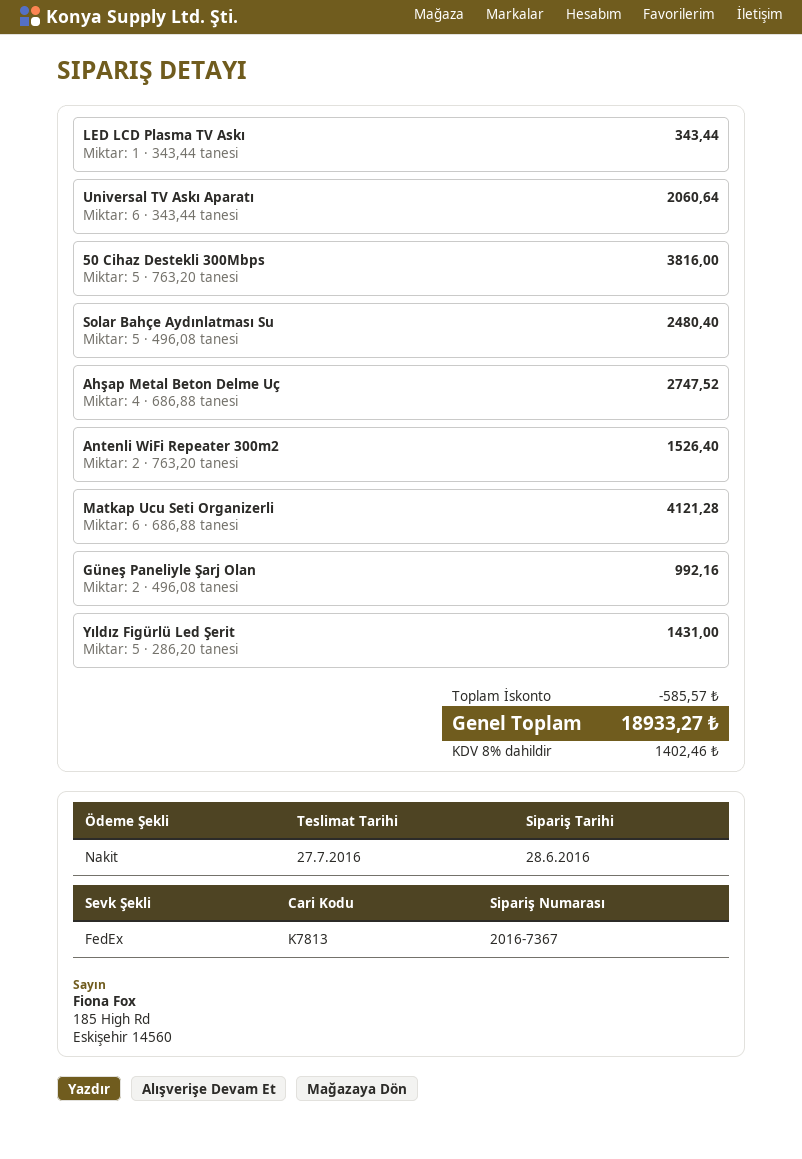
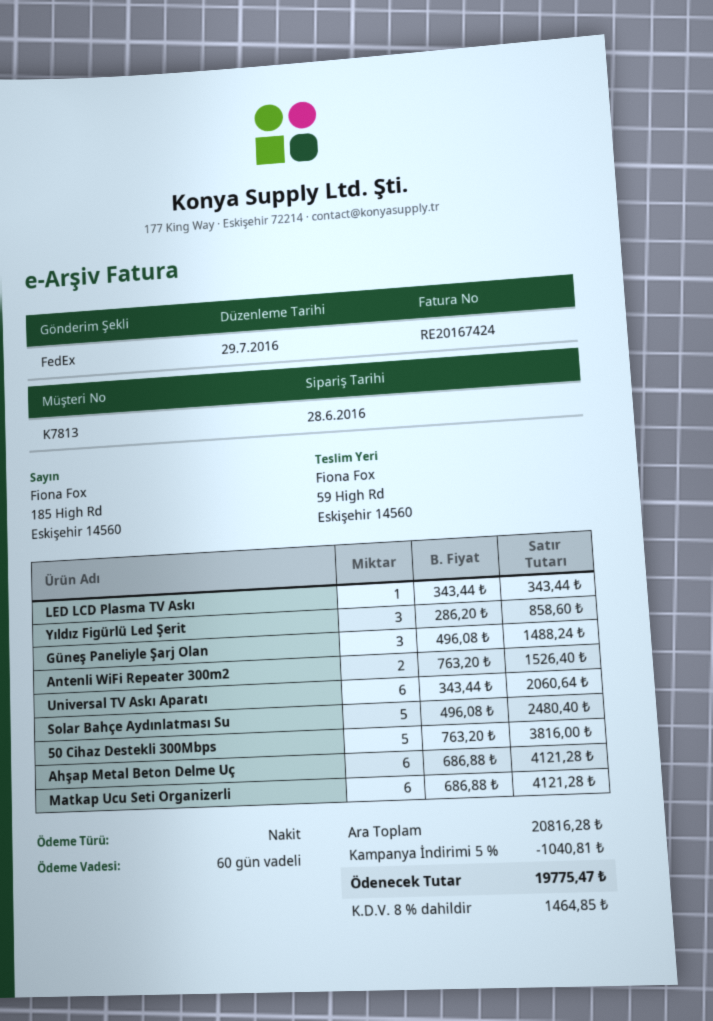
Ahşap Metal Beton Delme Uç: 4 x 686.88 = 2747.52 -> 6 x 686.88 = 4121.28
Güneş Paneliyle Şarj Olan: 2 x 496.08 = 992.16 -> 3 x 496.08 = 1488.24
Yıldız Figürlü Led Şerit: 5 x 286.20 = 1431.00 -> 3 x 286.20 = 858.60
discount: 585.57 -> 1040.81
tax: 8% = 1402.46 -> 8% = 1464.85
total: 18933.27 -> 19775.47

